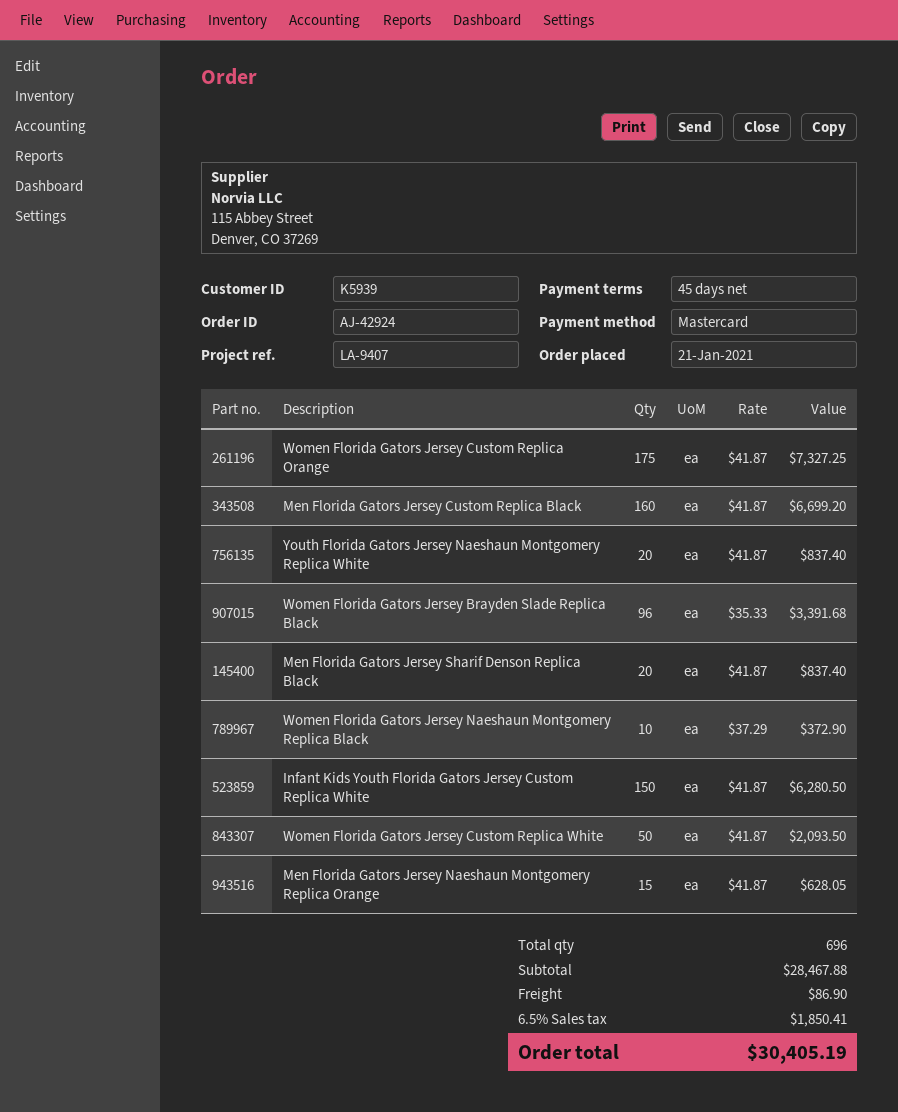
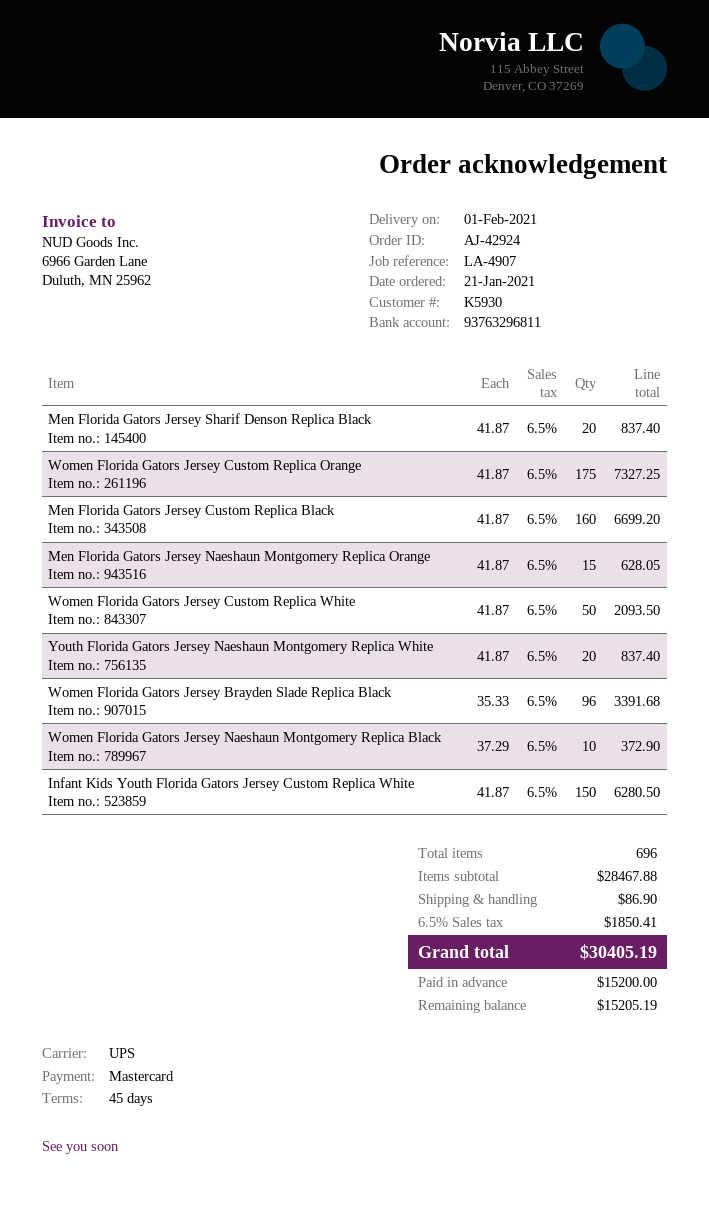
customer number: K5939 -> K5930
reference: LA-9407 -> LA-4907

